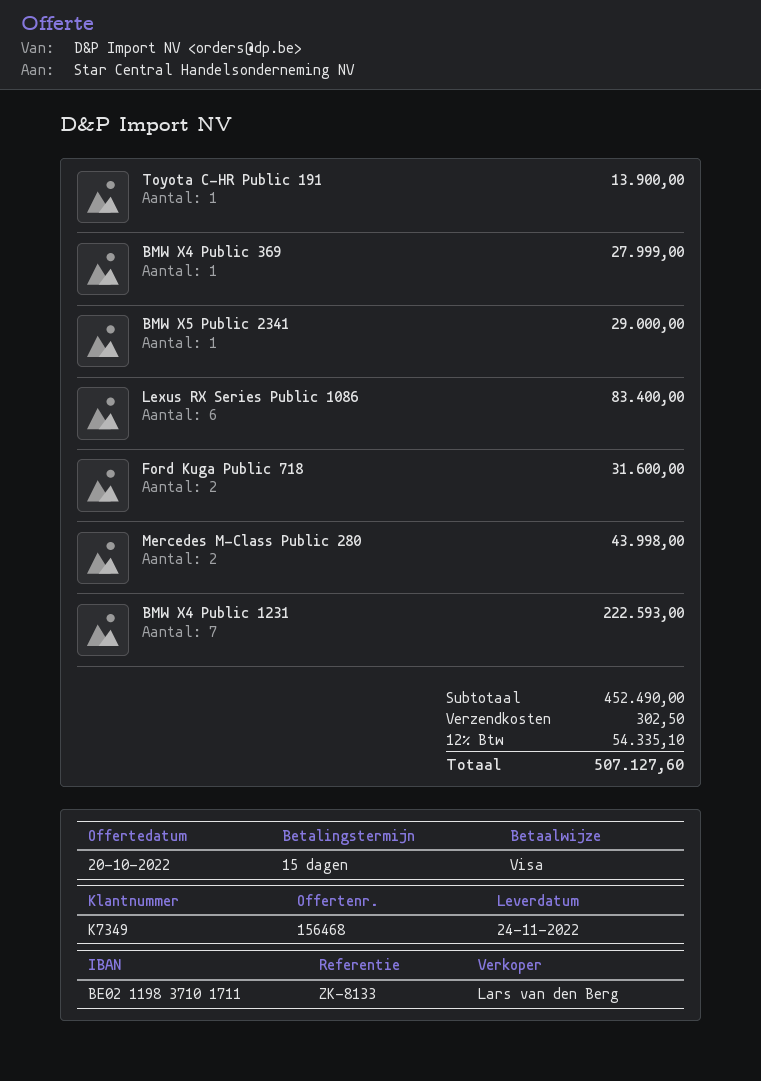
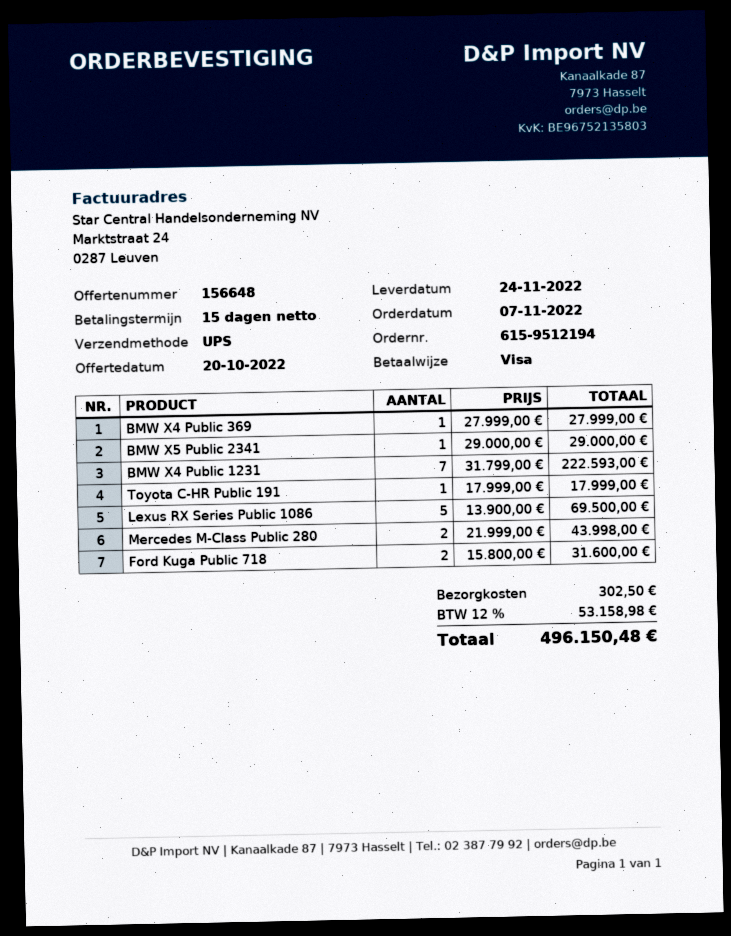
quote number: 156468 -> 156648
Toyota C-HR Public 191: 1 for 13900.00 -> 1 for 17999.00
Lexus RX Series Public 1086: 6 for 83400.00 -> 5 for 69500.00
tax: 12% = 54335.10 -> 12% = 53158.98
total: 507127.60 -> 496150.48

